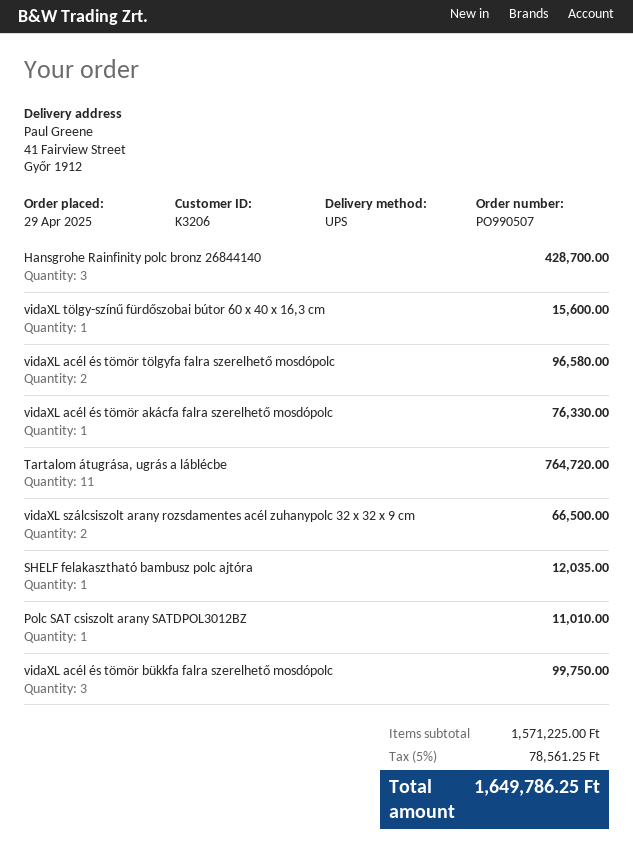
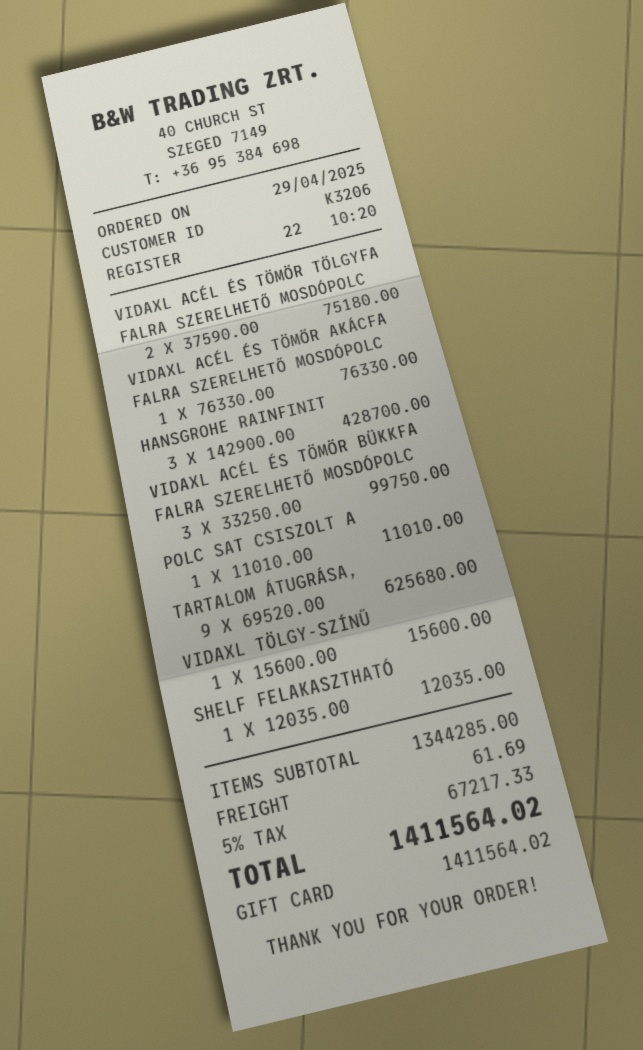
vidaXL acél és tömör tölgyfa falra szerelhető mosdópolc: 2 for 96580.00 -> 2 for 75180.00
Tartalom átugrása, ugrás a láblécbe: 11 for 764720.00 -> 9 for 625680.00
vidaXL szálcsiszolt arany rozsdamentes acél zuhanypolc 32 x 32 x 9 cm: 2 for 66500.00 -> none
subtotal: 1571225.00 -> 1344285.00
shipping: none -> 61.69
tax: 5% = 78561.25 -> 5% = 67217.33
total: 1649786.25 -> 1411564.02

